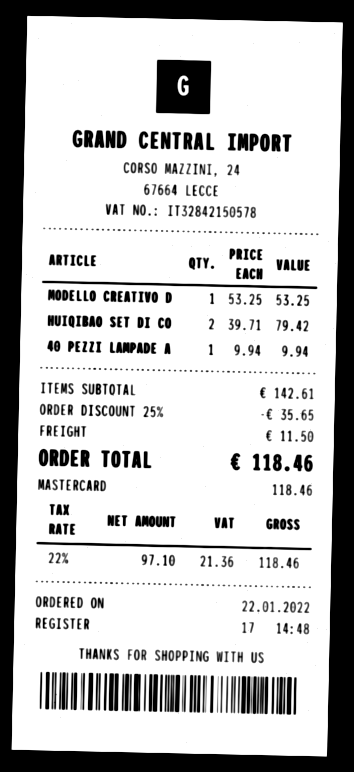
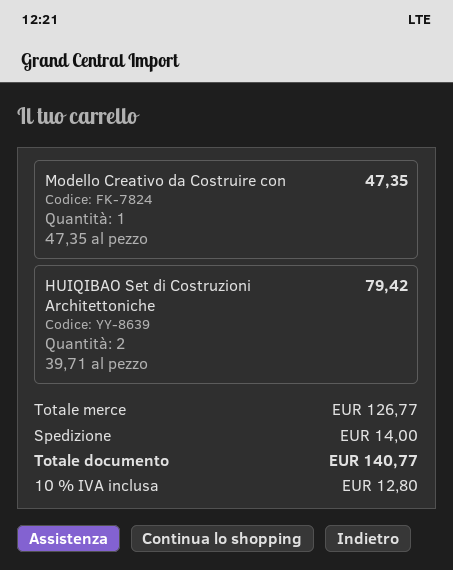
MODELLO CREATIVO D: 1 x 53.25 = 53.25 -> 1 x 47.35 = 47.35
40 PEZZI LAMPADE A: 1 x 9.94 = 9.94 -> none
subtotal: 142.61 -> 126.77
discount: 25% = 35.65 -> none
shipping: 11.50 -> 14.00
tax: 22% = 21.36 -> 10% = 12.80
total: 118.46 -> 140.77

